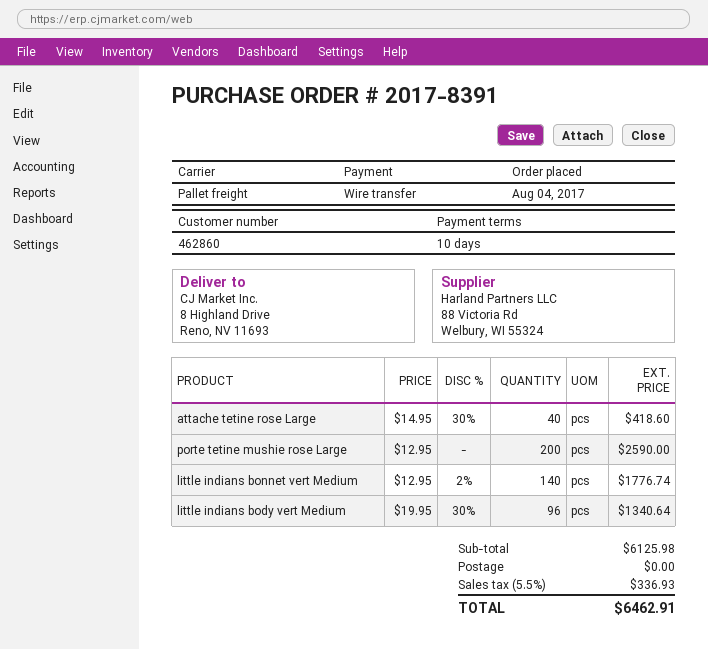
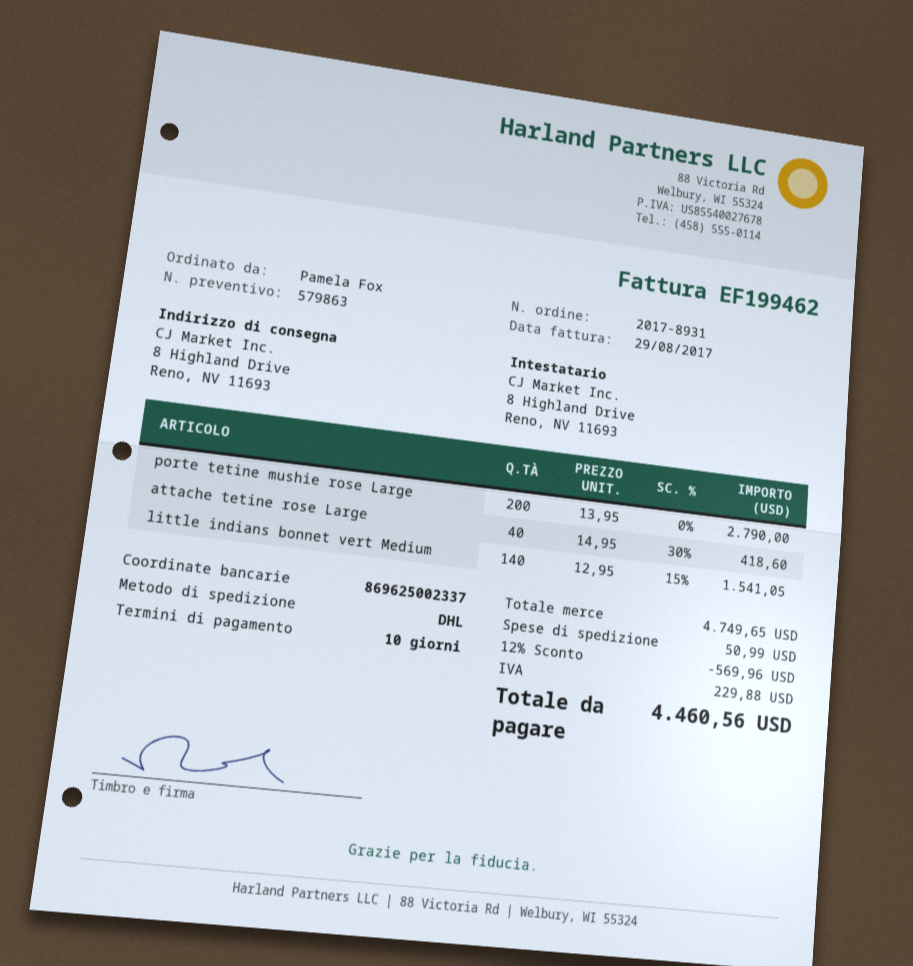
order number: 2017-8391 -> 2017-8931
shipping method: pallet freight -> DHL
porte tetine mushie rose Large: 200 x 12.95 = 2590.00 -> 200 x 13.95 = 2790.00
little indians bonnet vert Medium: 140 x 12.95 - 2% = 1776.74 -> 140 x 12.95 - 15% = 1541.05
little indians body vert Medium: 96 x 19.95 - 30% = 1340.64 -> none
subtotal: 6125.98 -> 4749.65
discount: none -> 12% = 569.96
shipping: 0.00 -> 50.99
tax: 336.93 -> 229.88
total: 6462.91 -> 4460.56

